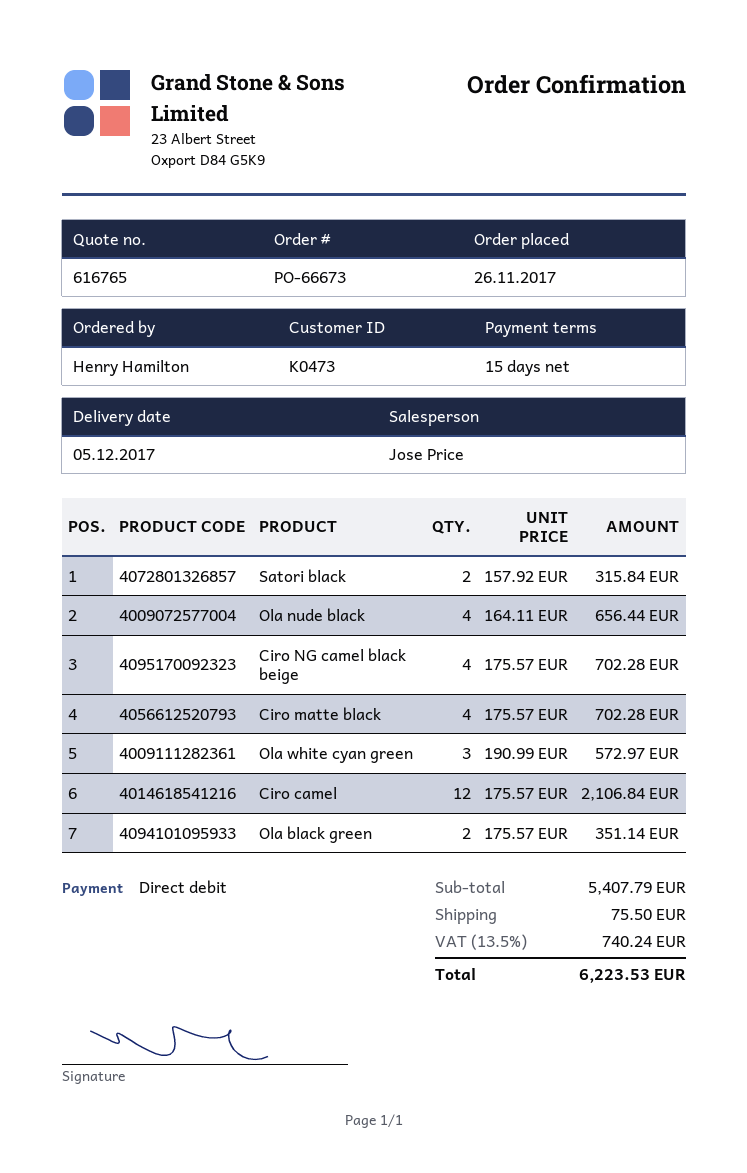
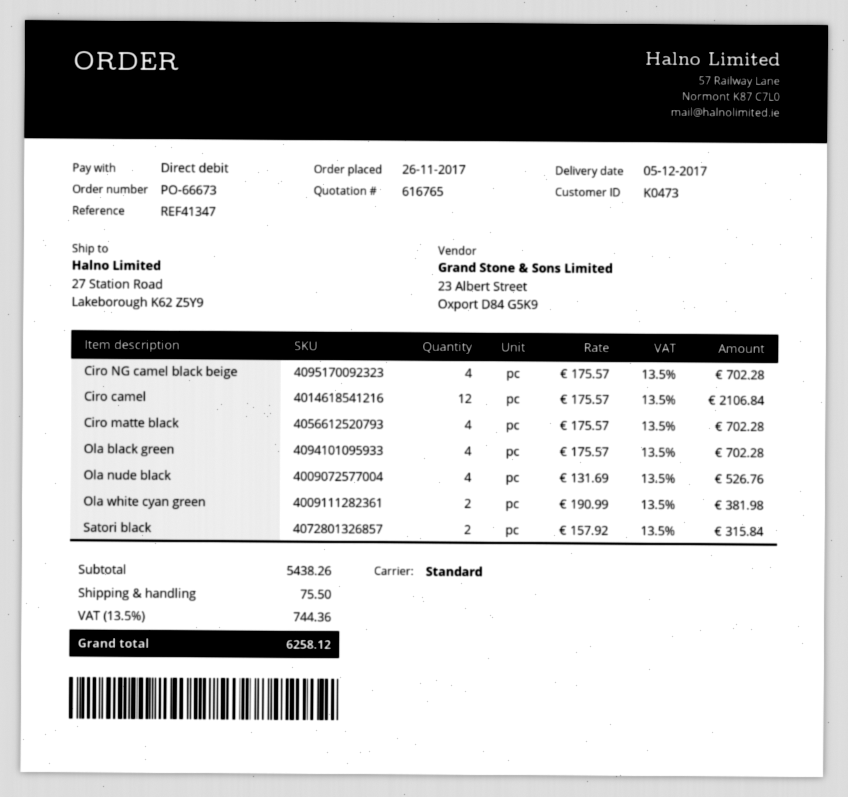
Ola nude black: 4 x 164.11 = 656.44 -> 4 x 131.69 = 526.76
Ola white cyan green: 3 x 190.99 = 572.97 -> 2 x 190.99 = 381.98
Ola black green: 2 x 175.57 = 351.14 -> 4 x 175.57 = 702.28
subtotal: 5407.79 -> 5438.26
tax: 13.5% = 740.24 -> 13.5% = 744.36
total: 6223.53 -> 6258.12

